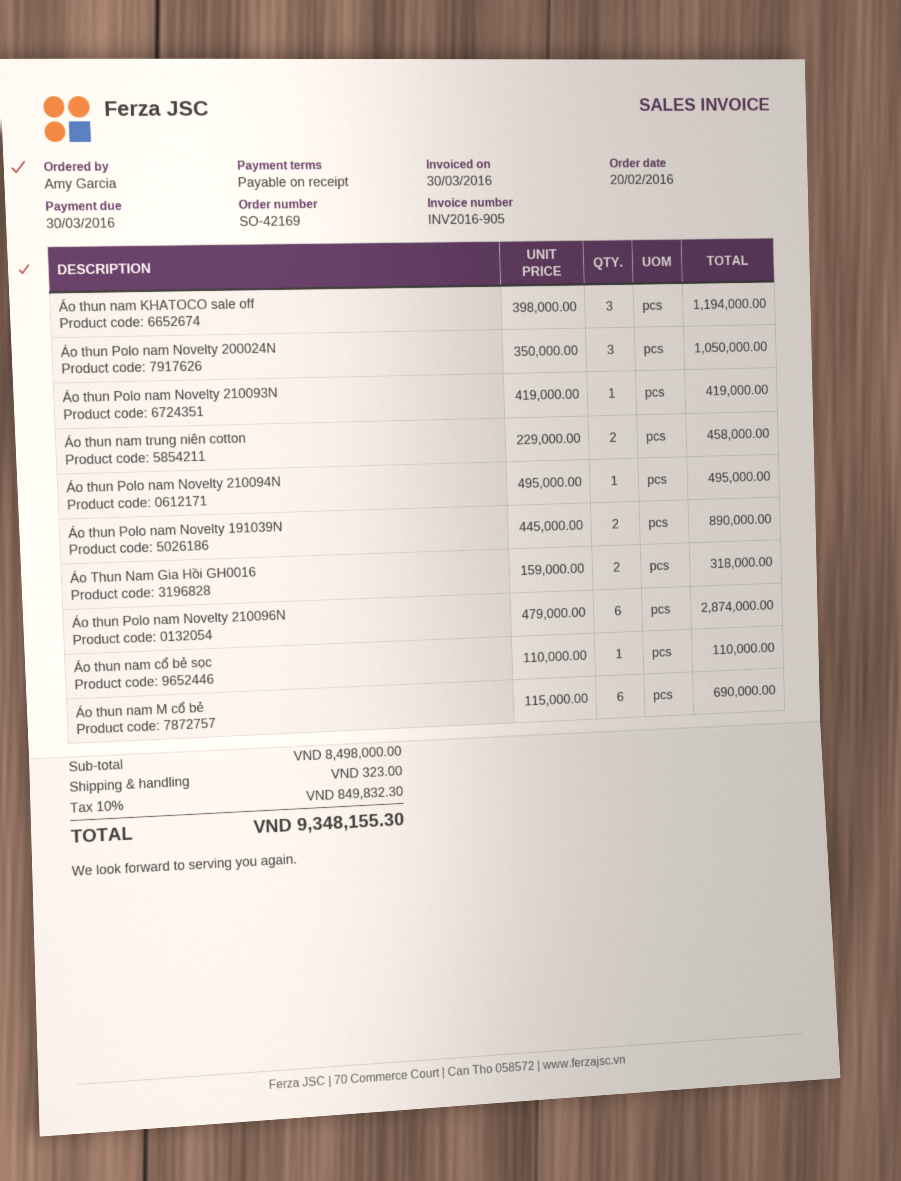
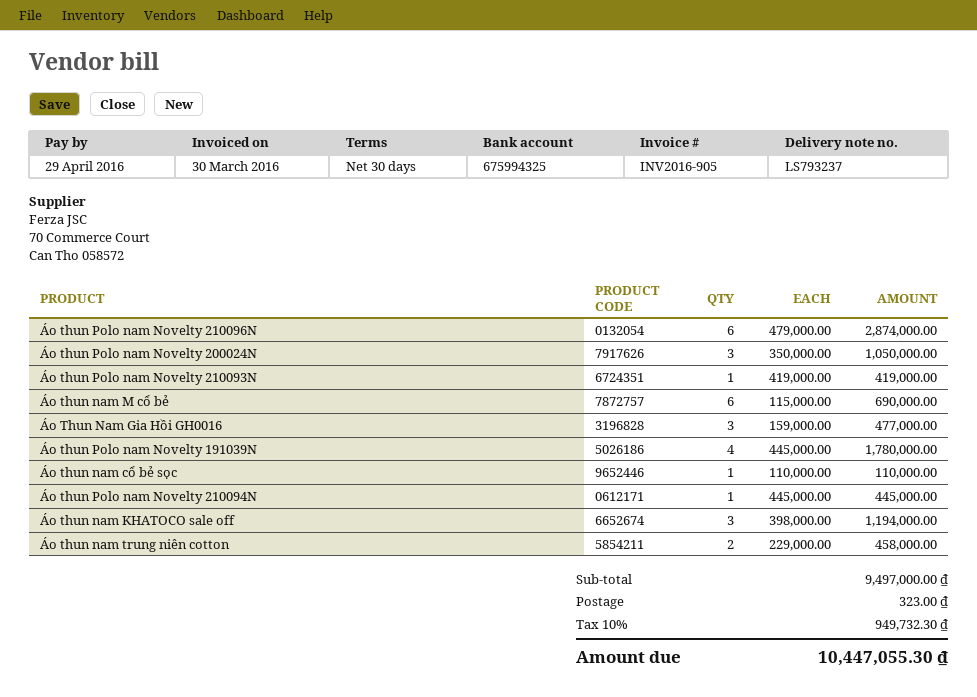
payment terms: on receipt -> 30 days
due date: 2016-03-30 -> 2016-04-29
Áo thun Polo nam Novelty 210094N: 1 x 495000.00 = 495000.00 -> 1 x 445000.00 = 445000.00
Áo thun Polo nam Novelty 191039N: 2 x 445000.00 = 890000.00 -> 4 x 445000.00 = 1780000.00
Áo Thun Nam Gia Hồi GH0016: 2 x 159000.00 = 318000.00 -> 3 x 159000.00 = 477000.00
subtotal: 8498000.00 -> 9497000.00
tax: 10% = 849832.30 -> 10% = 949732.30
total: 9348155.30 -> 10447055.30

